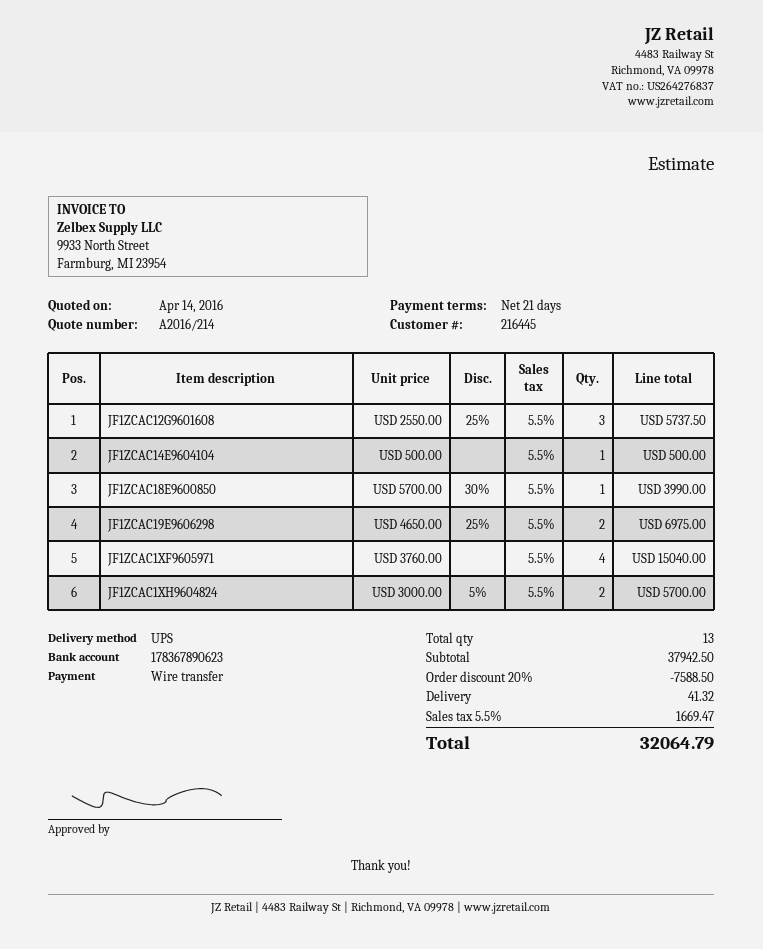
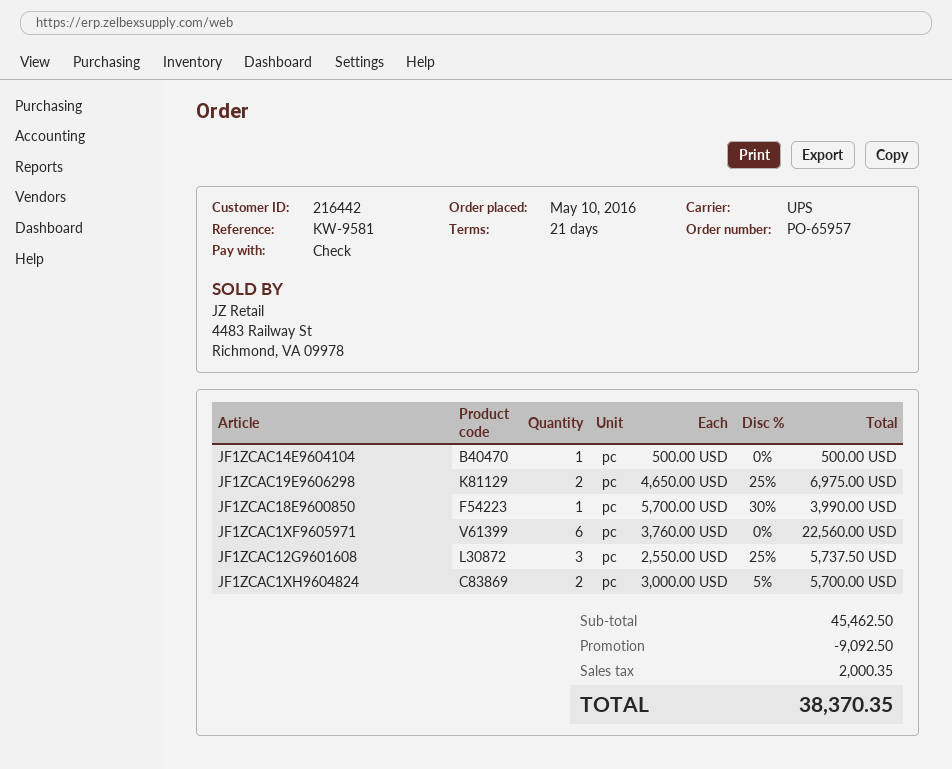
customer number: 216445 -> 216442
payment method: bank transfer -> cheque
JF1ZCAC1XF9605971: 4 x 3760.00 = 15040.00 -> 6 x 3760.00 = 22560.00
subtotal: 37942.50 -> 45462.50
discount: 7588.50 -> 9092.50
shipping: 41.32 -> none
tax: 1669.47 -> 2000.35
total: 32064.79 -> 38370.35

